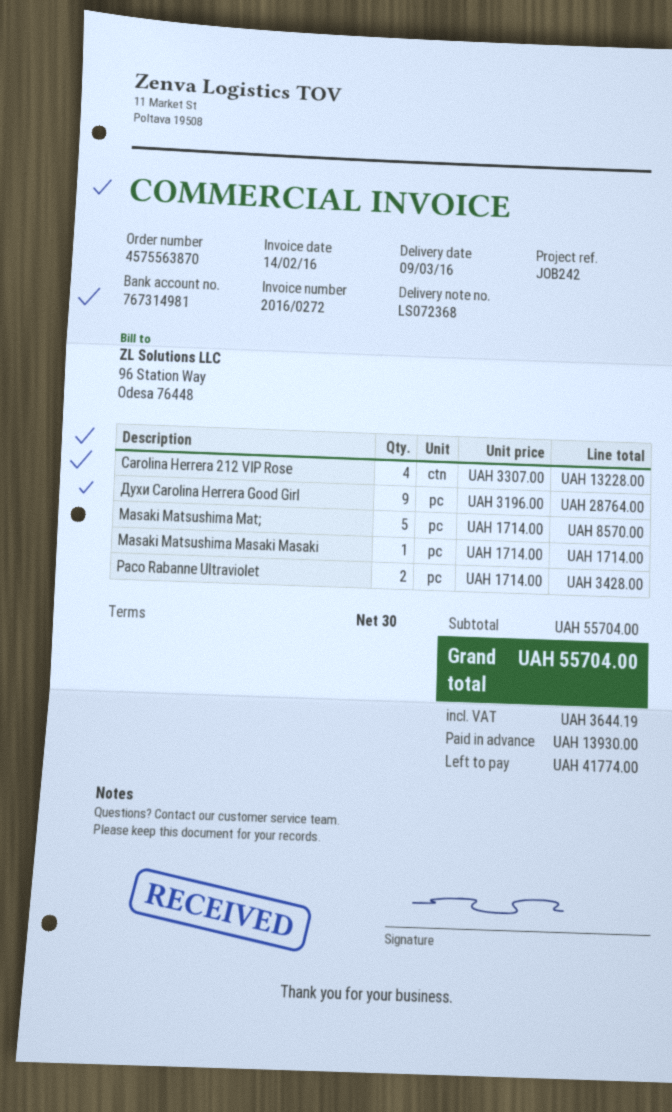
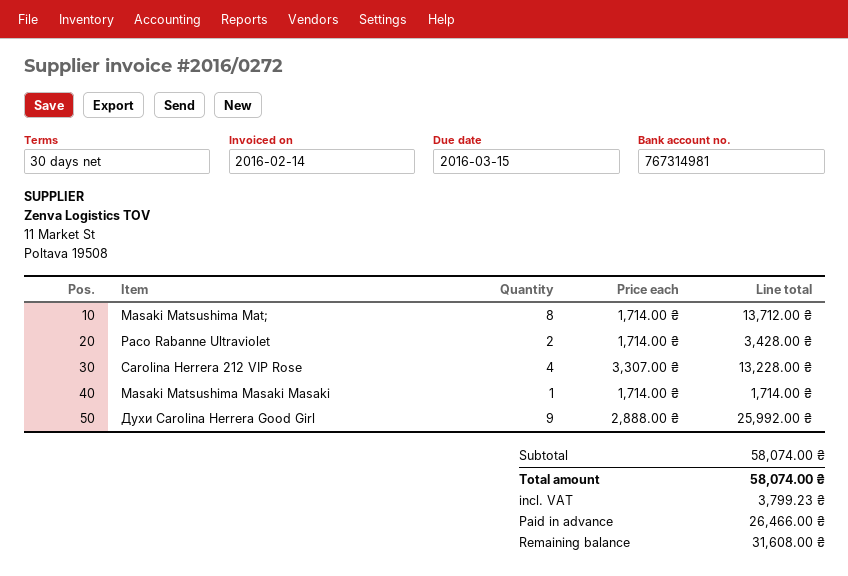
Духи Carolina Herrera Good Girl: 9 x 3196.00 = 28764.00 -> 9 x 2888.00 = 25992.00
Masaki Matsushima Mat;: 5 x 1714.00 = 8570.00 -> 8 x 1714.00 = 13712.00
subtotal: 55704.00 -> 58074.00
tax: 3644.19 -> 3799.23
total: 55704.00 -> 58074.00
deposit: 13930.00 -> 26466.00
balance: 41774.00 -> 31608.00

